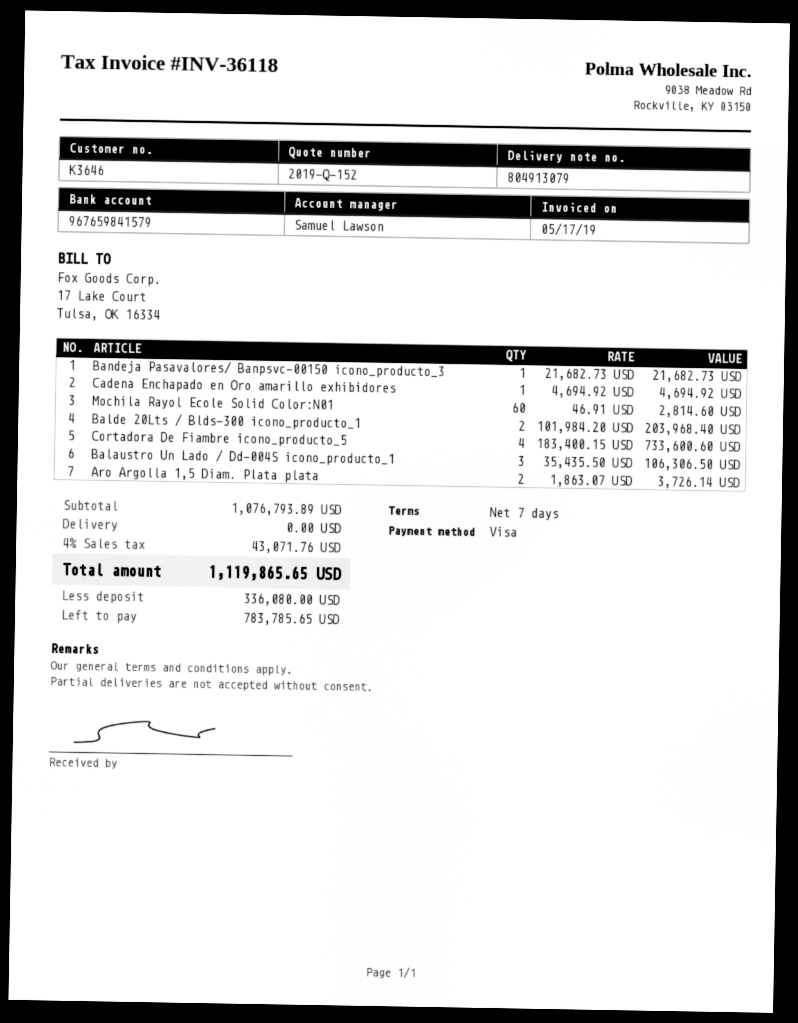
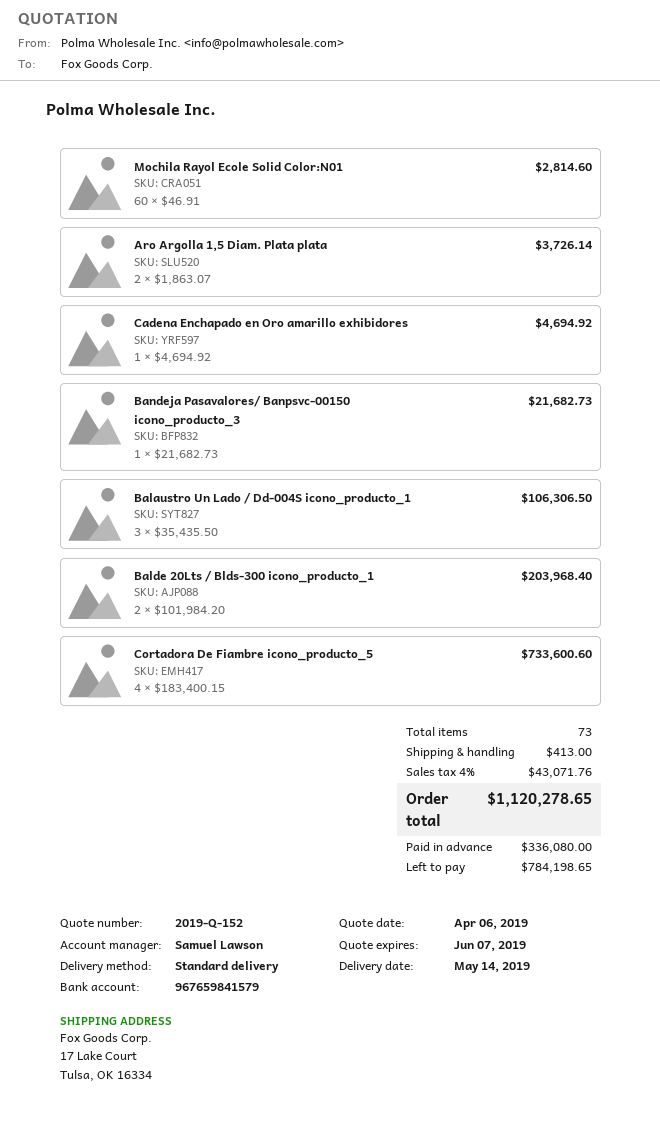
shipping: 0.00 -> 413.00
total: 1119865.65 -> 1120278.65
balance: 783785.65 -> 784198.65

